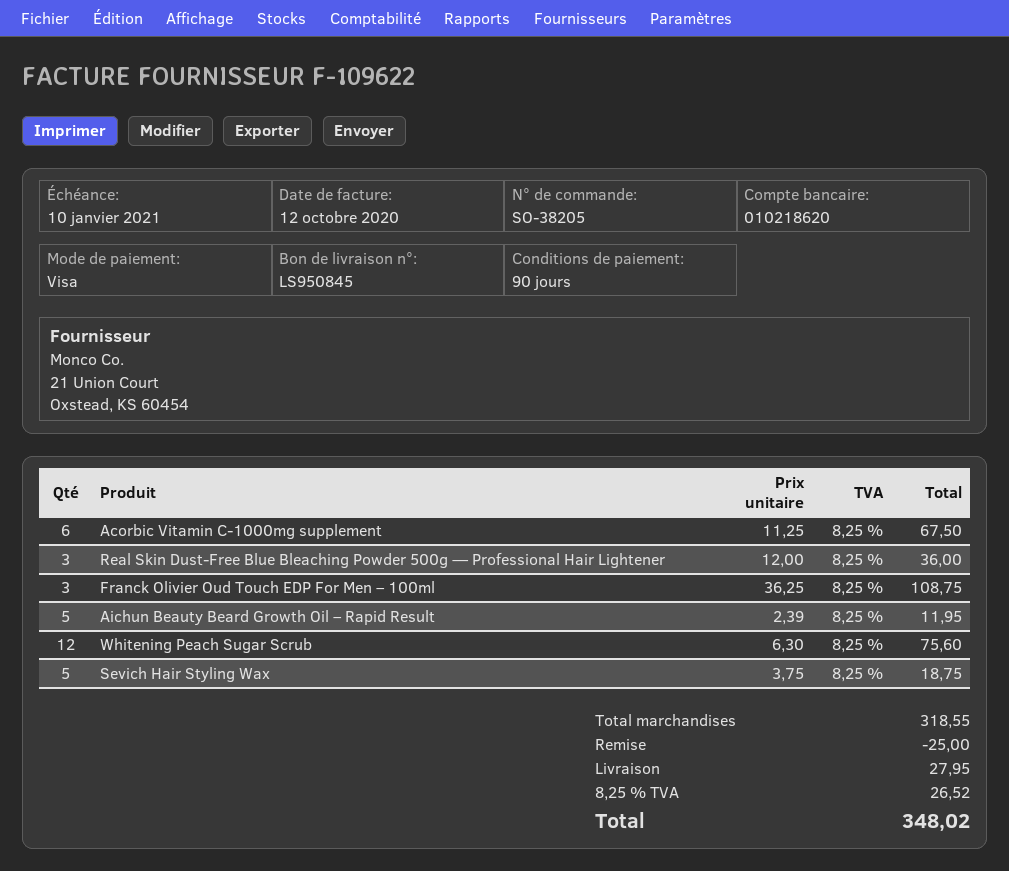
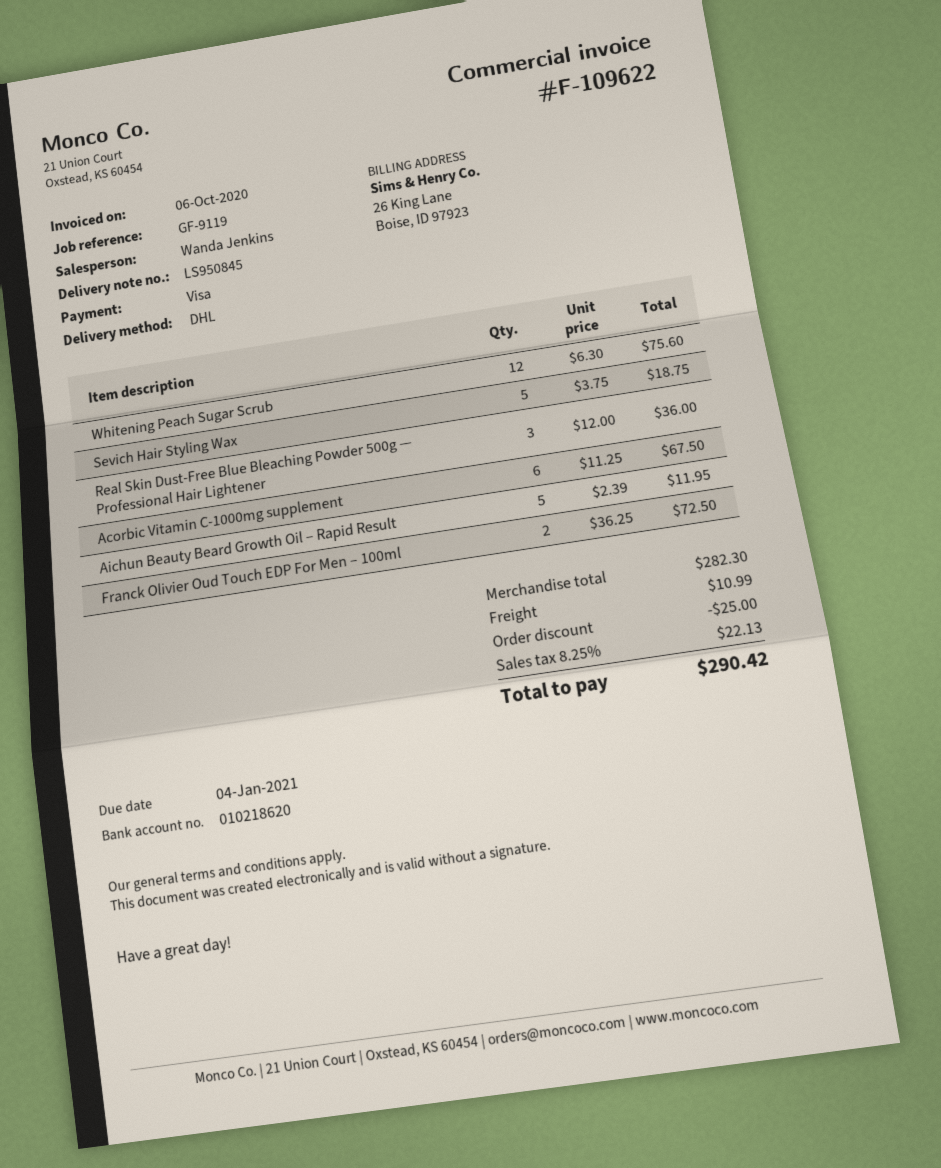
invoice date: 2020-10-12 -> 2020-10-06
due date: 2021-01-10 -> 2021-01-04
Franck Olivier Oud Touch EDP For Men – 100ml: 3 x 36.25 = 108.75 -> 2 x 36.25 = 72.50
subtotal: 318.55 -> 282.30
shipping: 27.95 -> 10.99
tax: 8.25% = 26.52 -> 8.25% = 22.13
total: 348.02 -> 290.42

